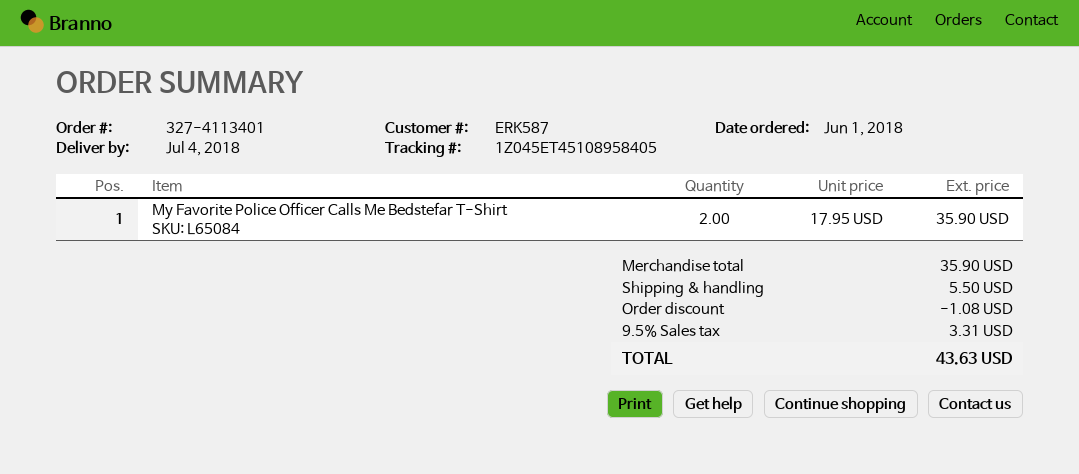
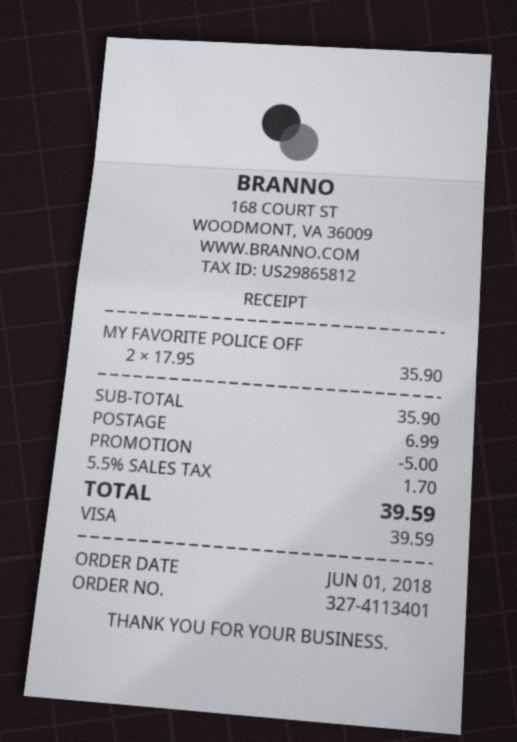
discount: 1.08 -> 5.00
shipping: 5.50 -> 6.99
tax: 9.5% = 3.31 -> 5.5% = 1.70
total: 43.63 -> 39.59

